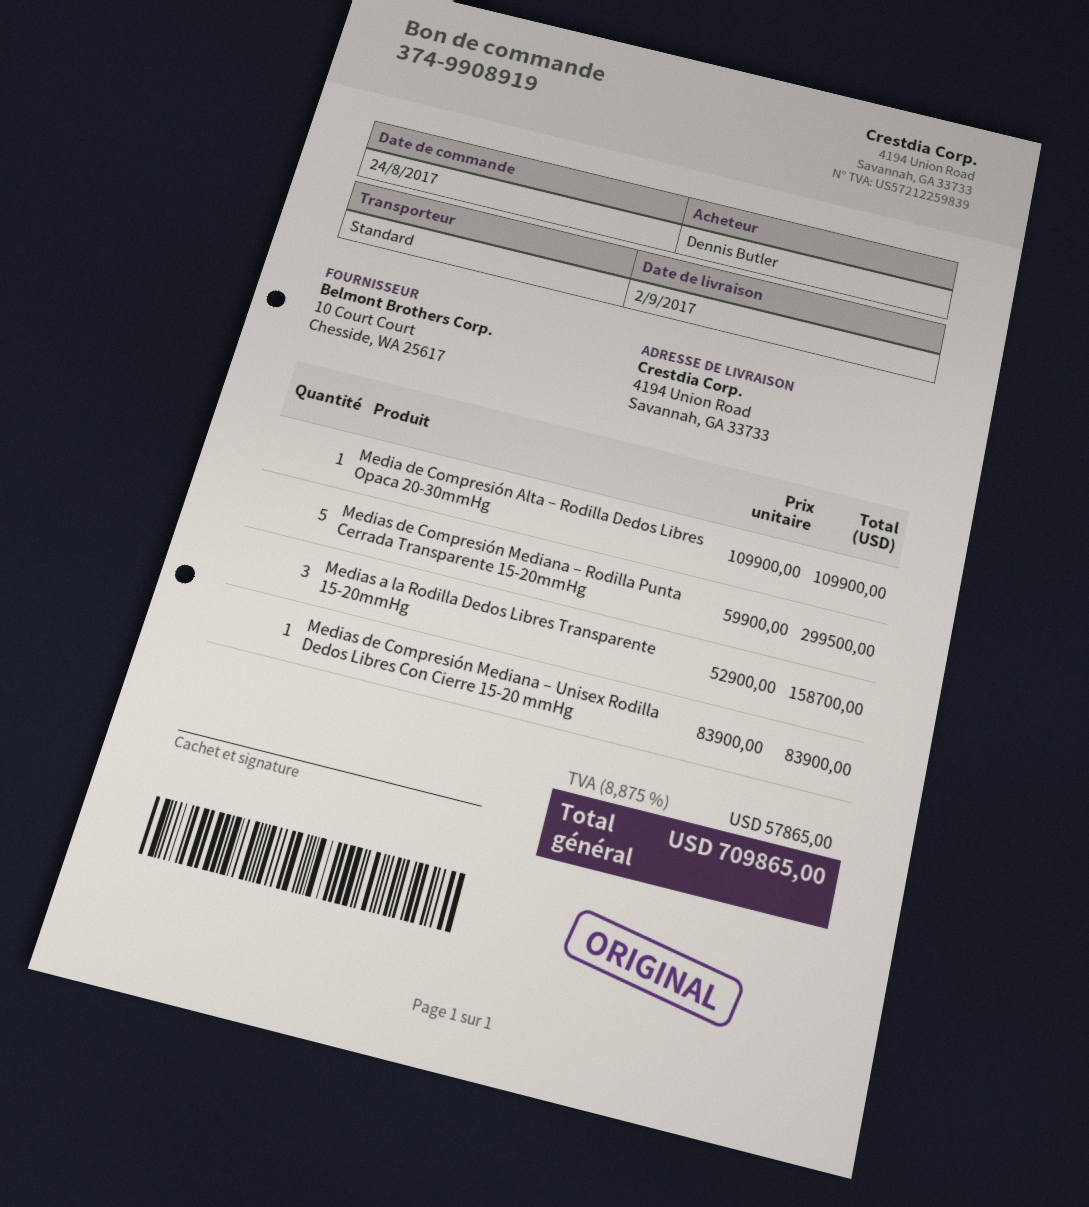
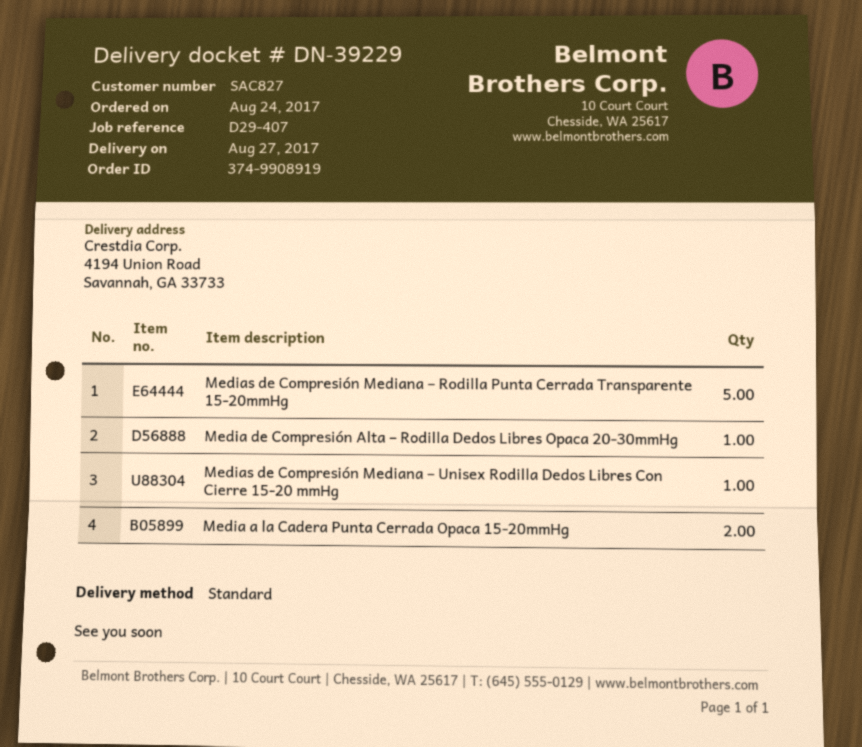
delivery date: 2017-09-02 -> 2017-08-27
Medias a la Rodilla Dedos Libres Transparente 15-20mmHg: 3 -> none
Media a la Cadera Punta Cerrada Opaca 15-20mmHg: none -> 2

